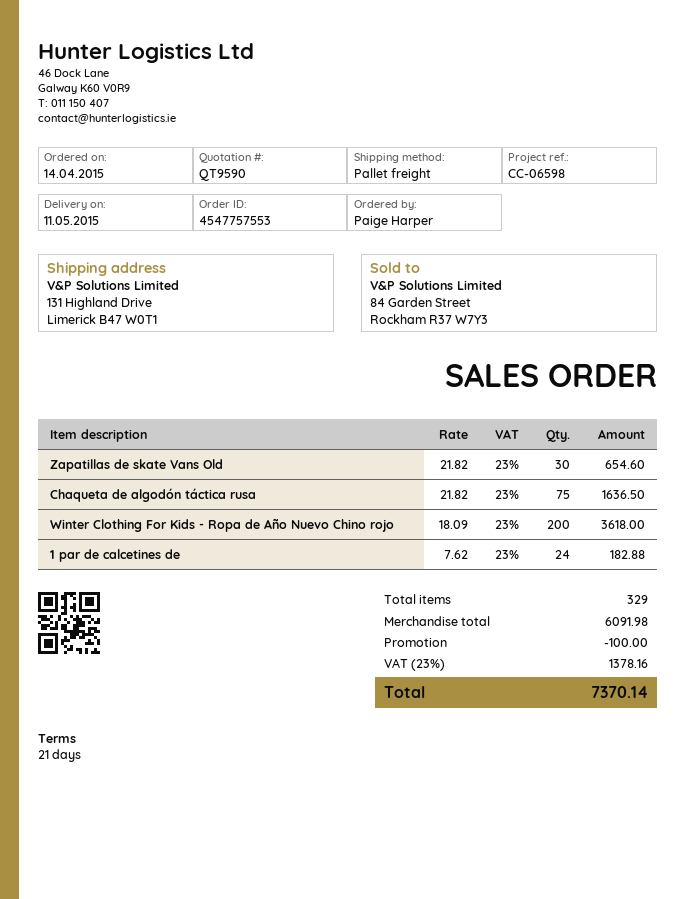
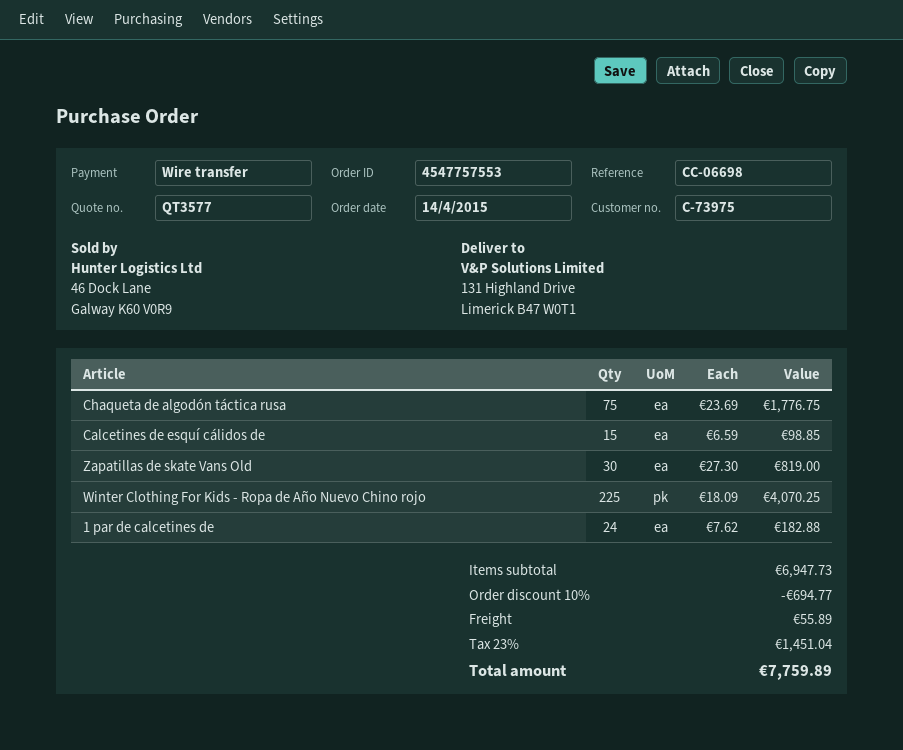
quote number: QT9590 -> QT3577
reference: CC-06598 -> CC-06698
Zapatillas de skate Vans Old: 30 x 21.82 = 654.60 -> 30 x 27.30 = 819.00
Chaqueta de algodón táctica rusa: 75 x 21.82 = 1636.50 -> 75 x 23.69 = 1776.75
Winter Clothing For Kids - Ropa de Año Nuevo Chino rojo: 200 x 18.09 = 3618.00 -> 225 x 18.09 = 4070.25
Calcetines de esquí cálidos de: none -> 15 x 6.59 = 98.85
subtotal: 6091.98 -> 6947.73
discount: 100.00 -> 694.77
shipping: none -> 55.89
tax: 23% = 1378.16 -> 23% = 1451.04
total: 7370.14 -> 7759.89

